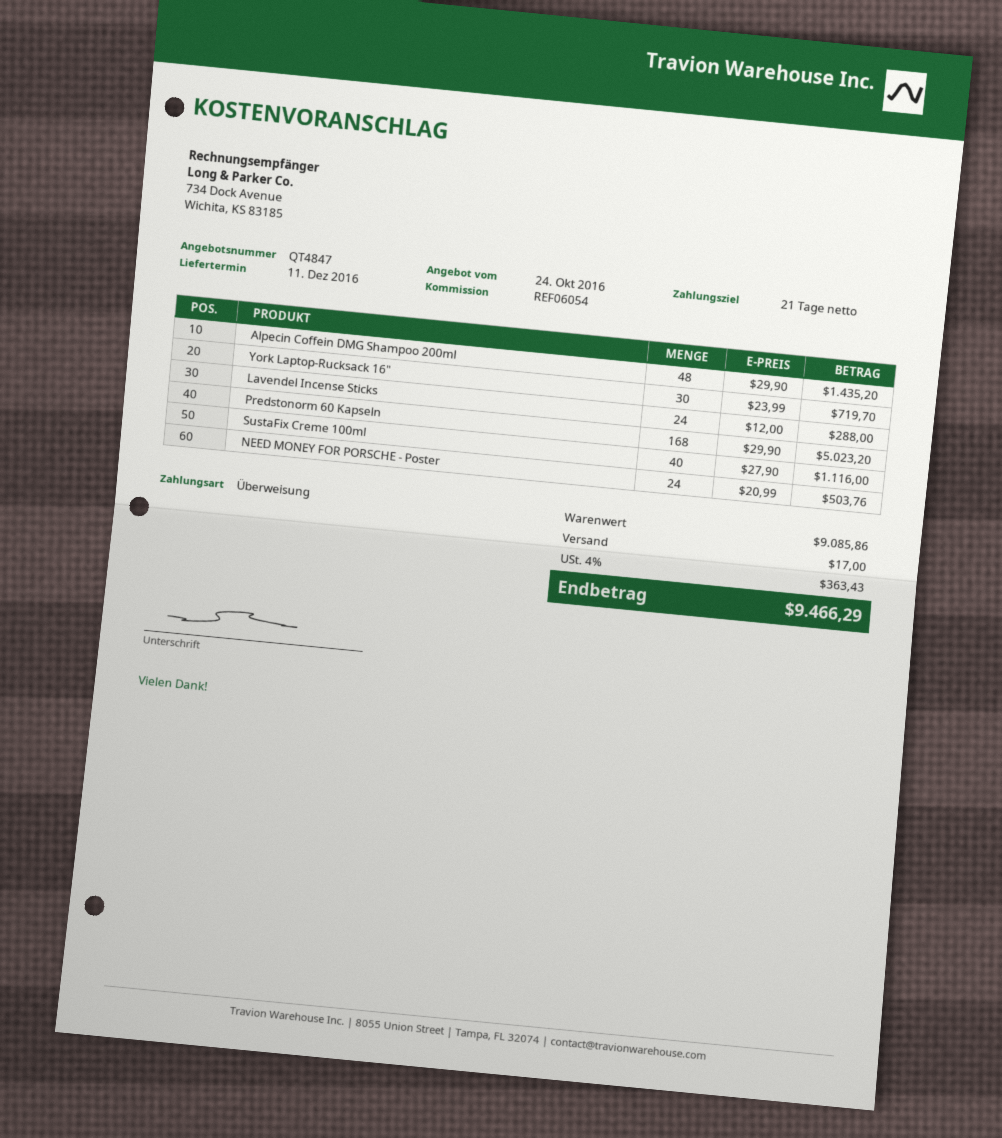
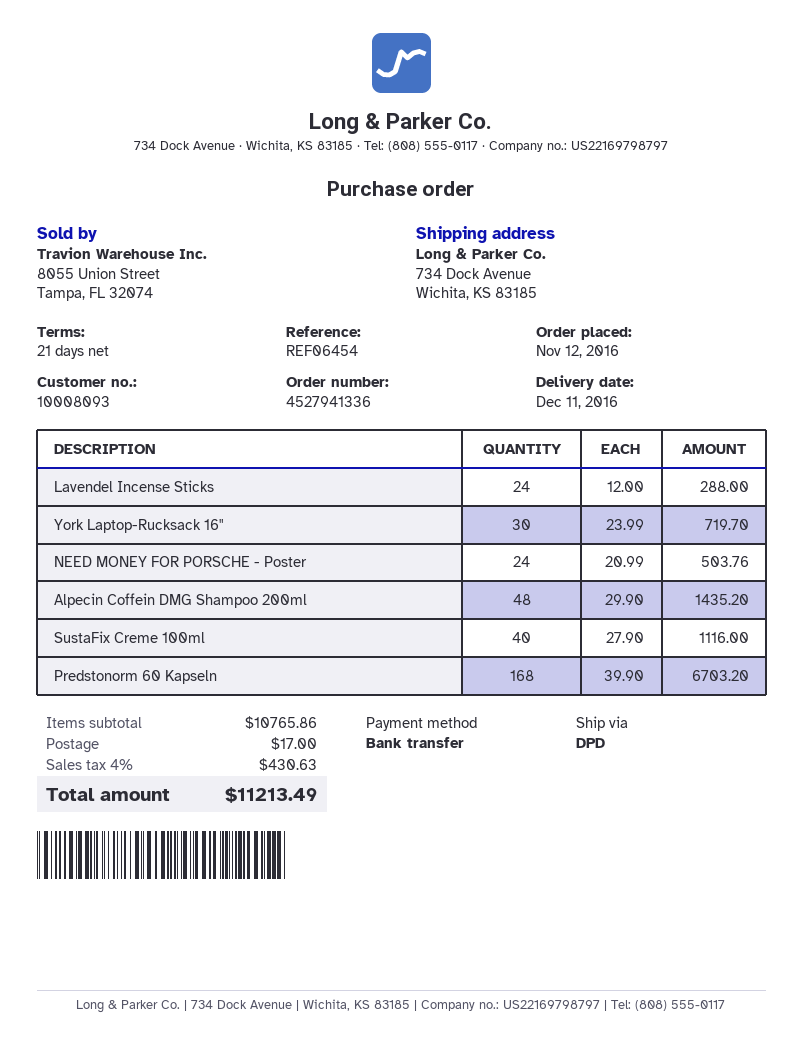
reference: REF06054 -> REF06454
Predstonorm 60 Kapseln: 168 x 29.90 = 5023.20 -> 168 x 39.90 = 6703.20
subtotal: 9085.86 -> 10765.86
tax: 4% = 363.43 -> 4% = 430.63
total: 9466.29 -> 11213.49

